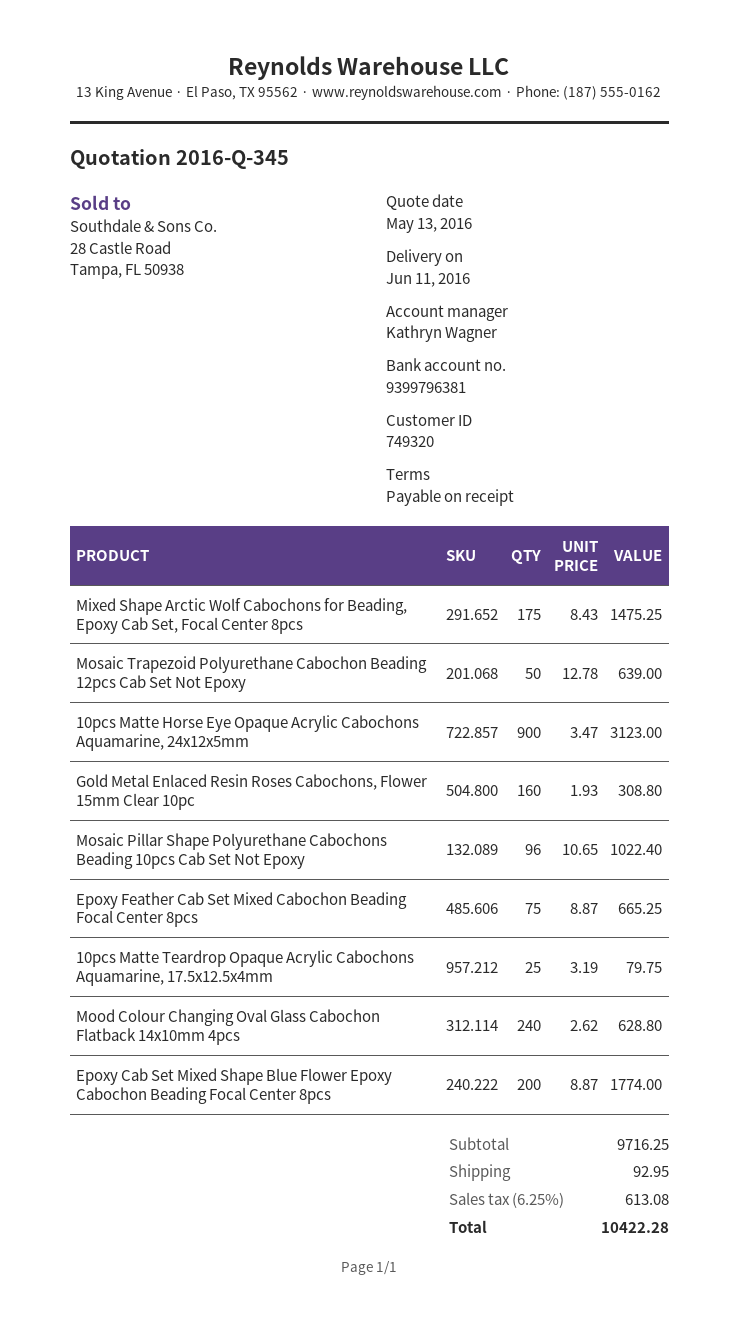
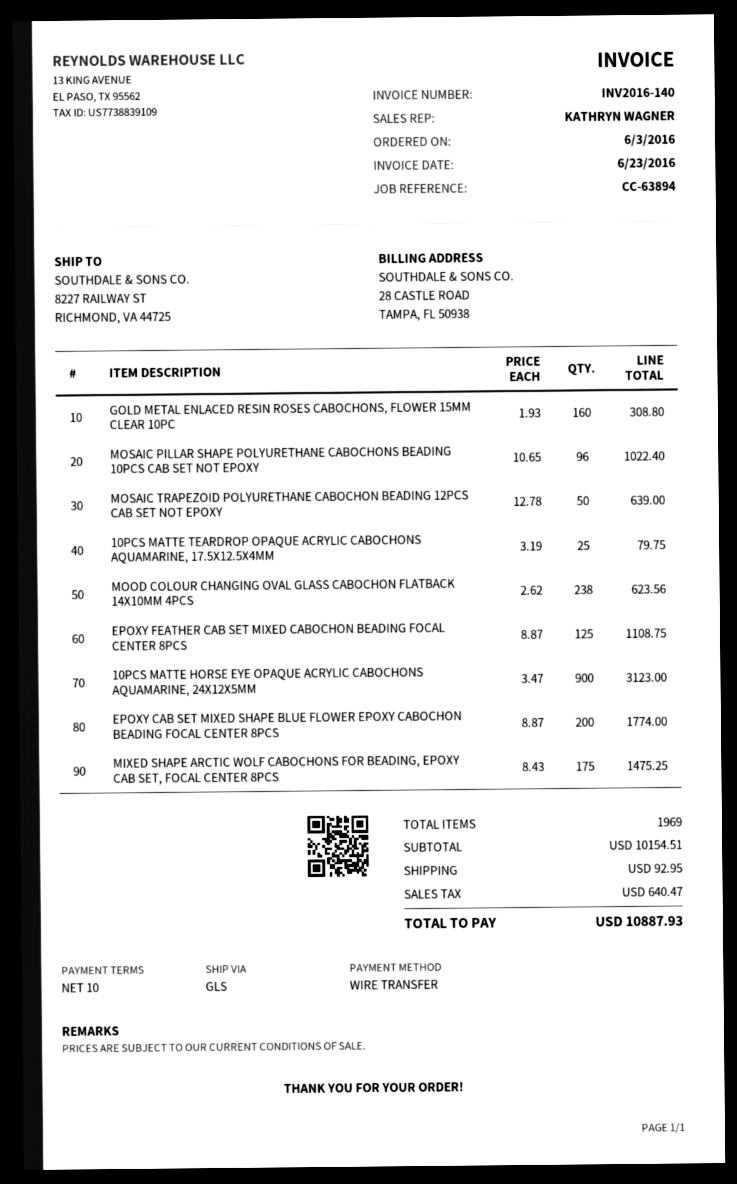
payment terms: on receipt -> 10 days
Epoxy Feather Cab Set Mixed Cabochon Beading Focal Center 8pcs: 75 x 8.87 = 665.25 -> 125 x 8.87 = 1108.75
Mood Colour Changing Oval Glass Cabochon Flatback 14x10mm 4pcs: 240 x 2.62 = 628.80 -> 238 x 2.62 = 623.56
subtotal: 9716.25 -> 10154.51
tax: 613.08 -> 640.47
total: 10422.28 -> 10887.93

